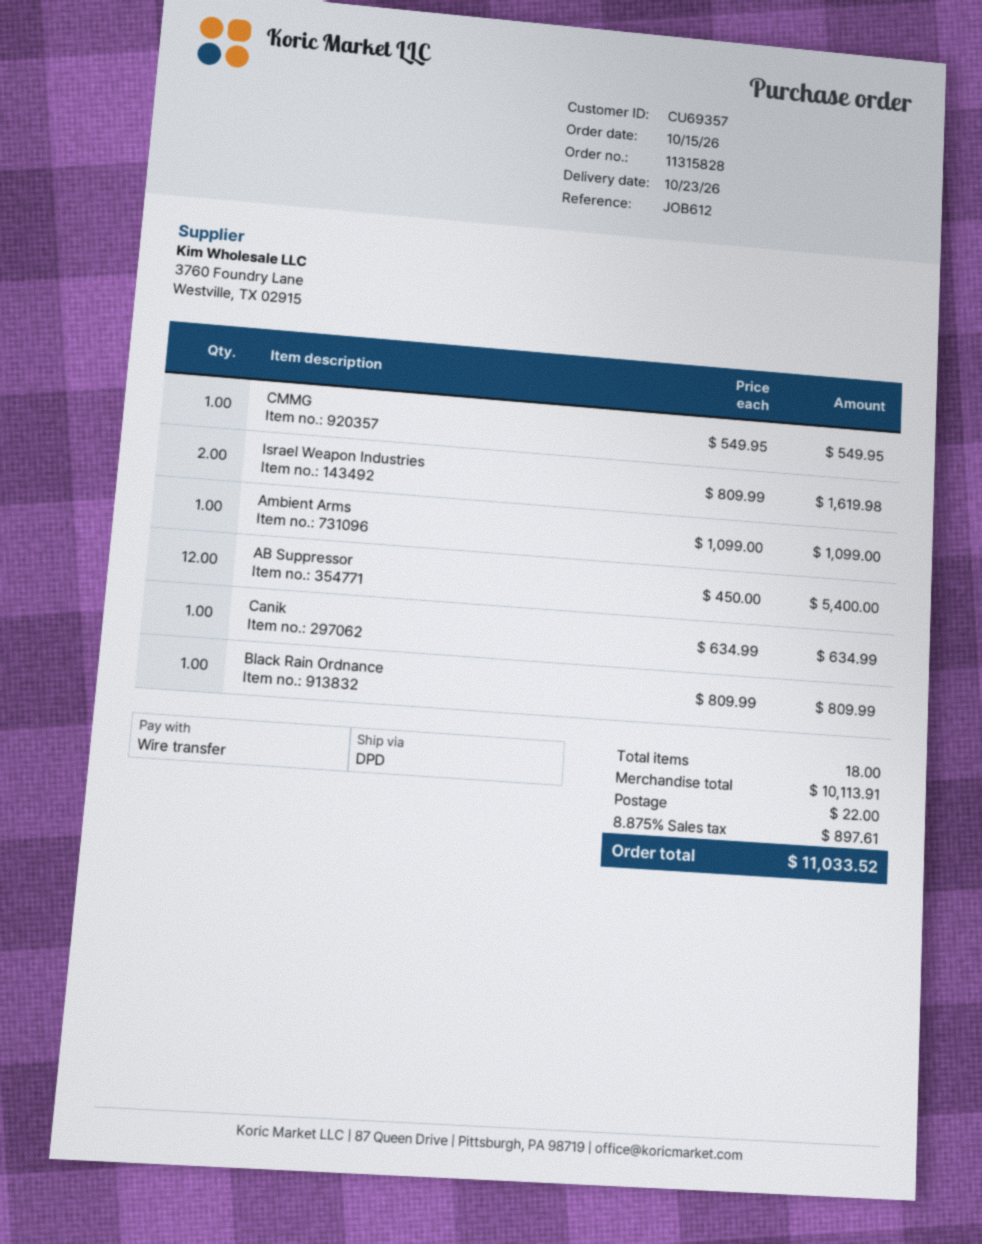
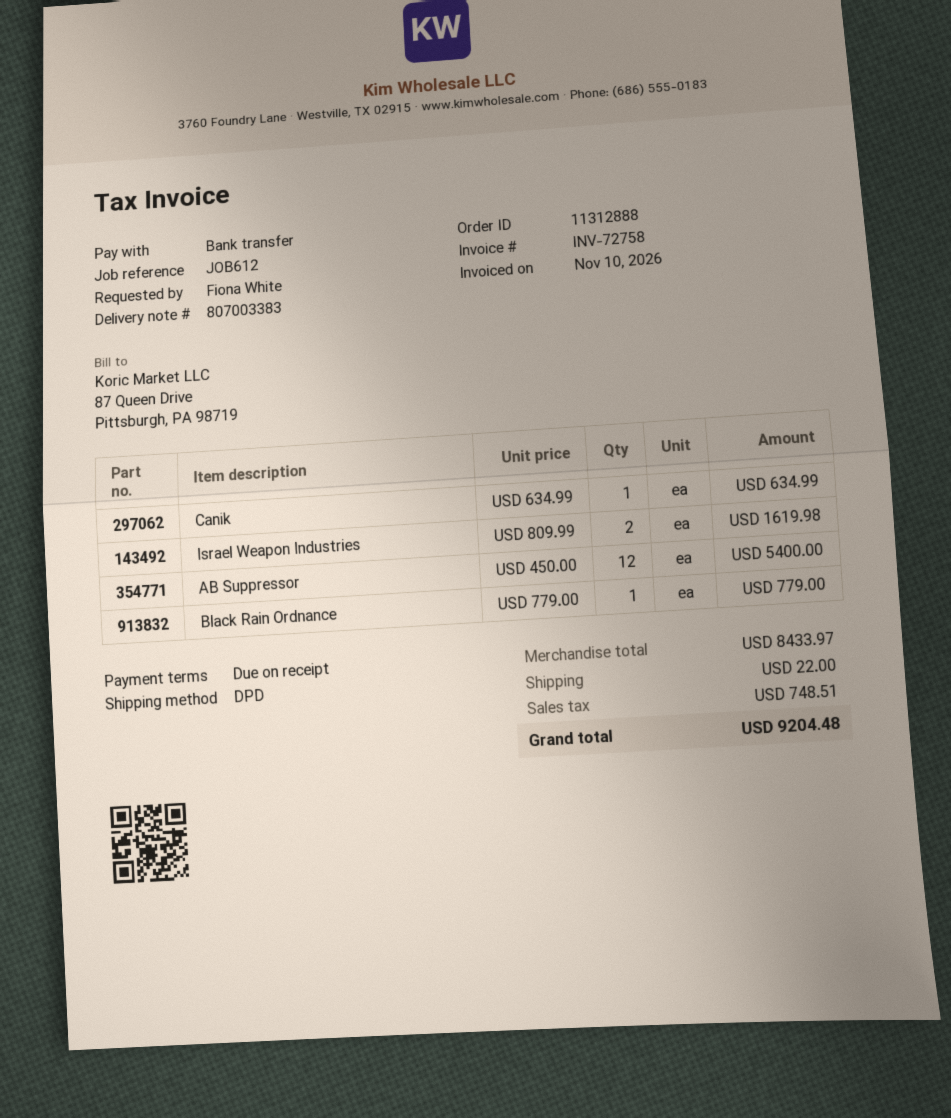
order number: 11315828 -> 11312888
CMMG: 1 x 549.95 = 549.95 -> none
Ambient Arms: 1 x 1099.00 = 1099.00 -> none
Black Rain Ordnance: 1 x 809.99 = 809.99 -> 1 x 779.00 = 779.00
subtotal: 10113.91 -> 8433.97
tax: 897.61 -> 748.51
total: 11033.52 -> 9204.48

